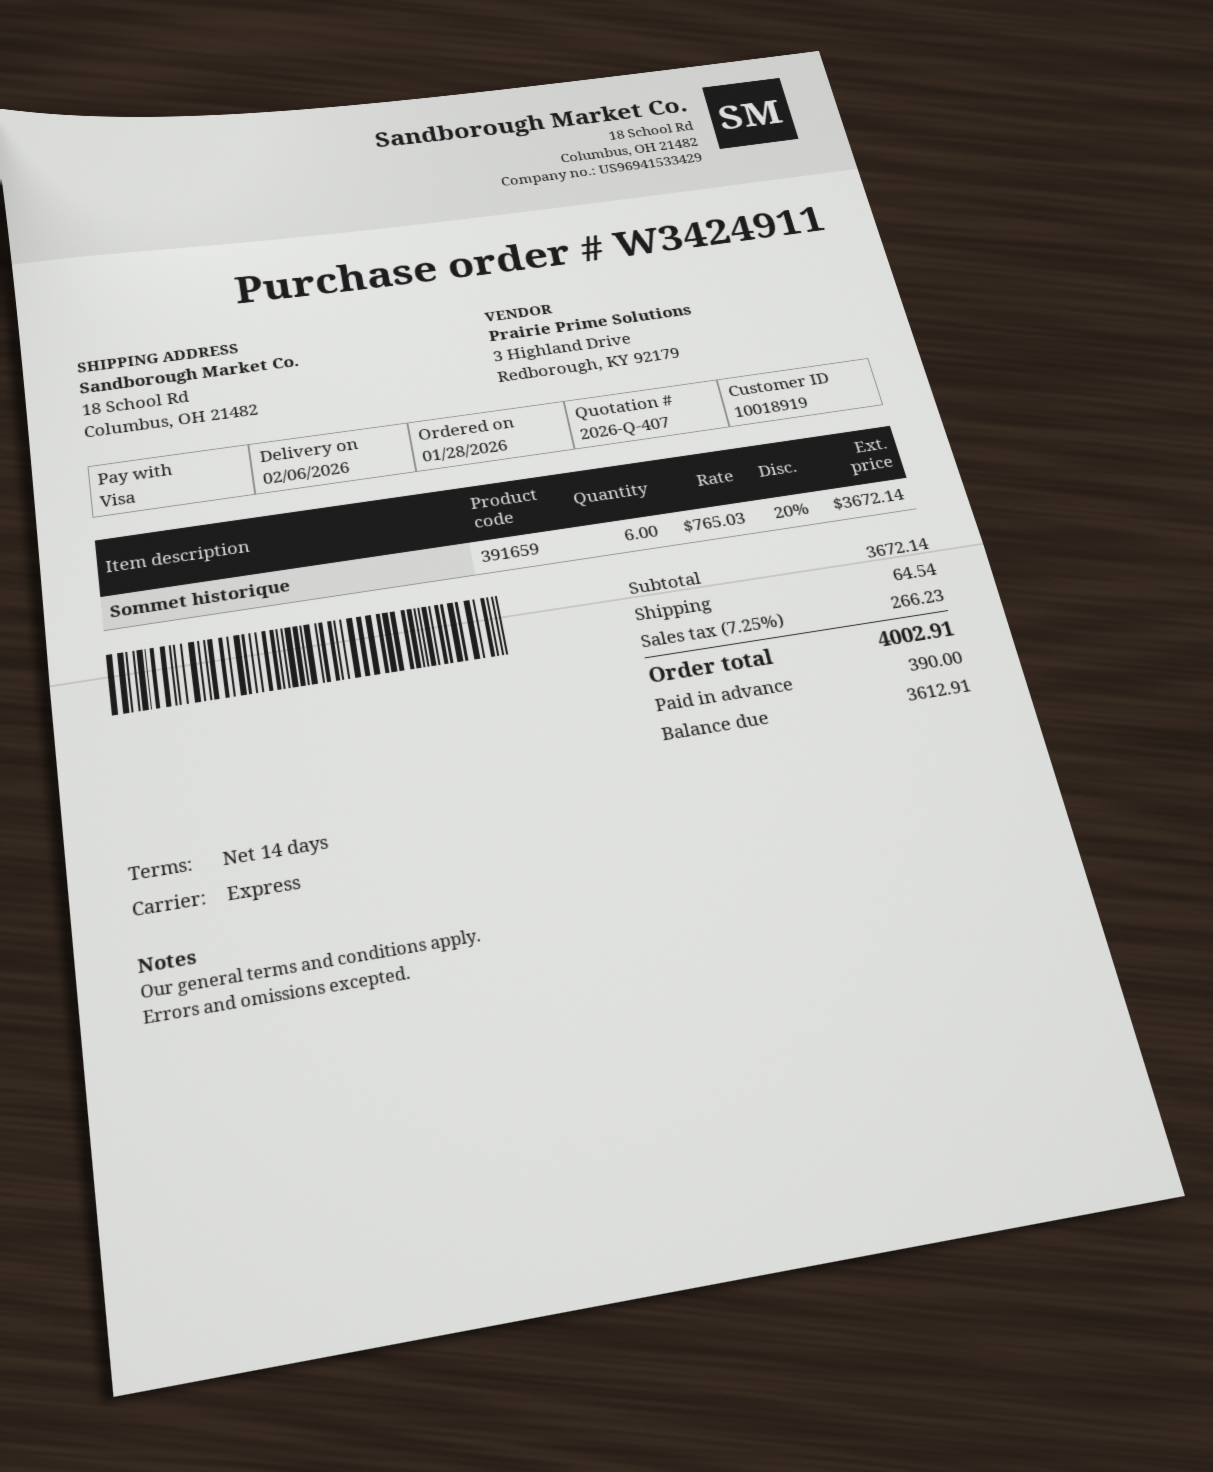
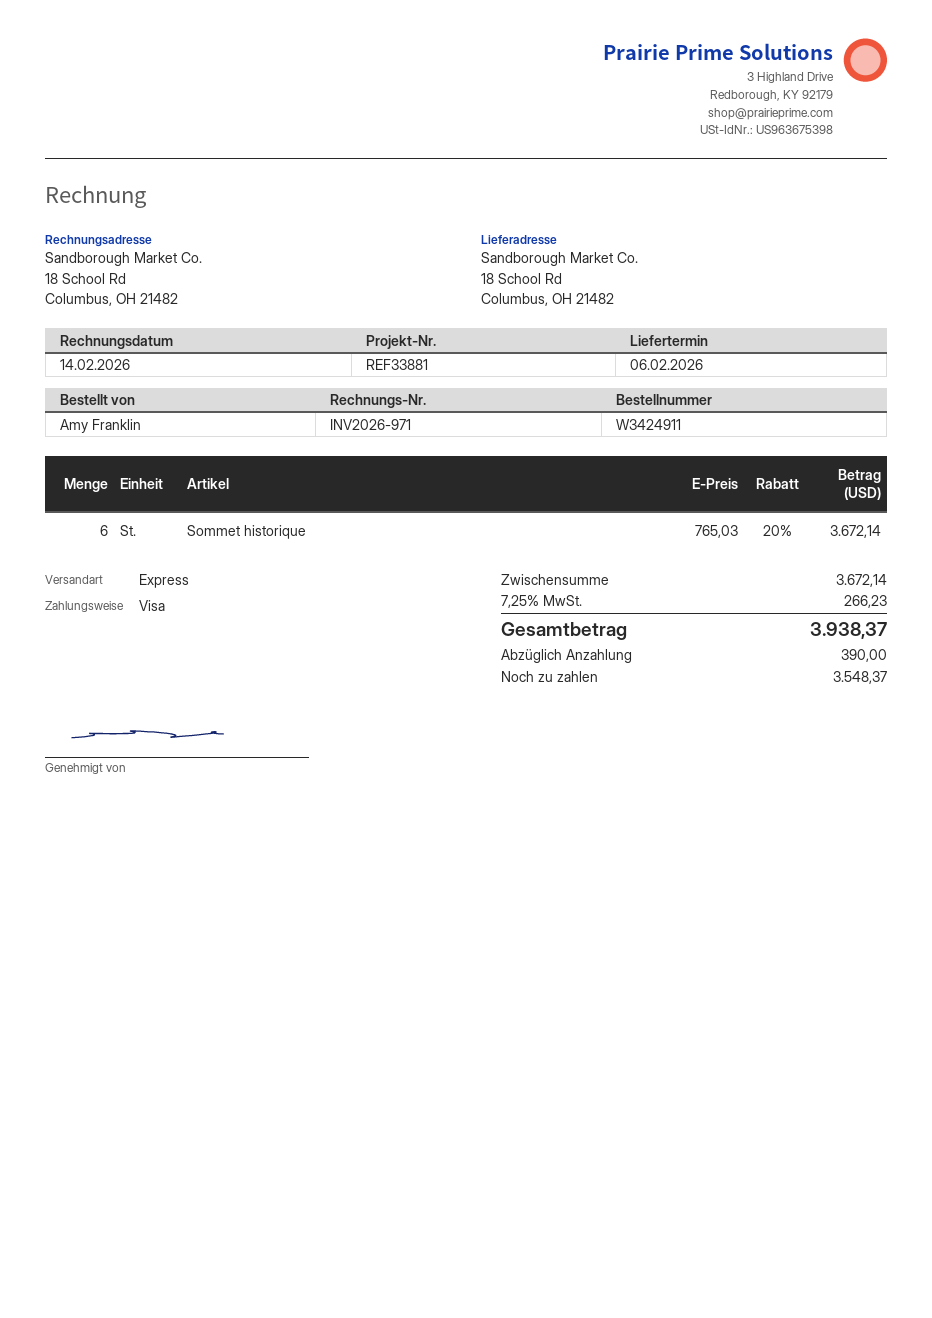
shipping: 64.54 -> none
total: 4002.91 -> 3938.37
balance: 3612.91 -> 3548.37

